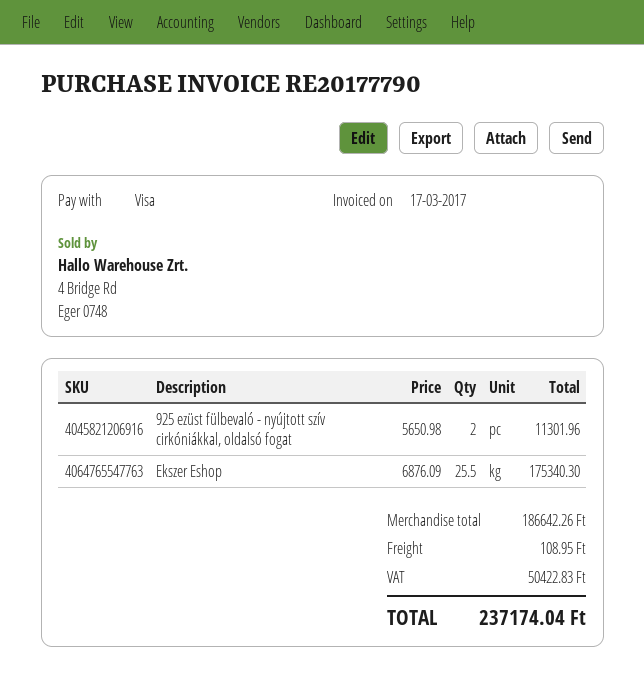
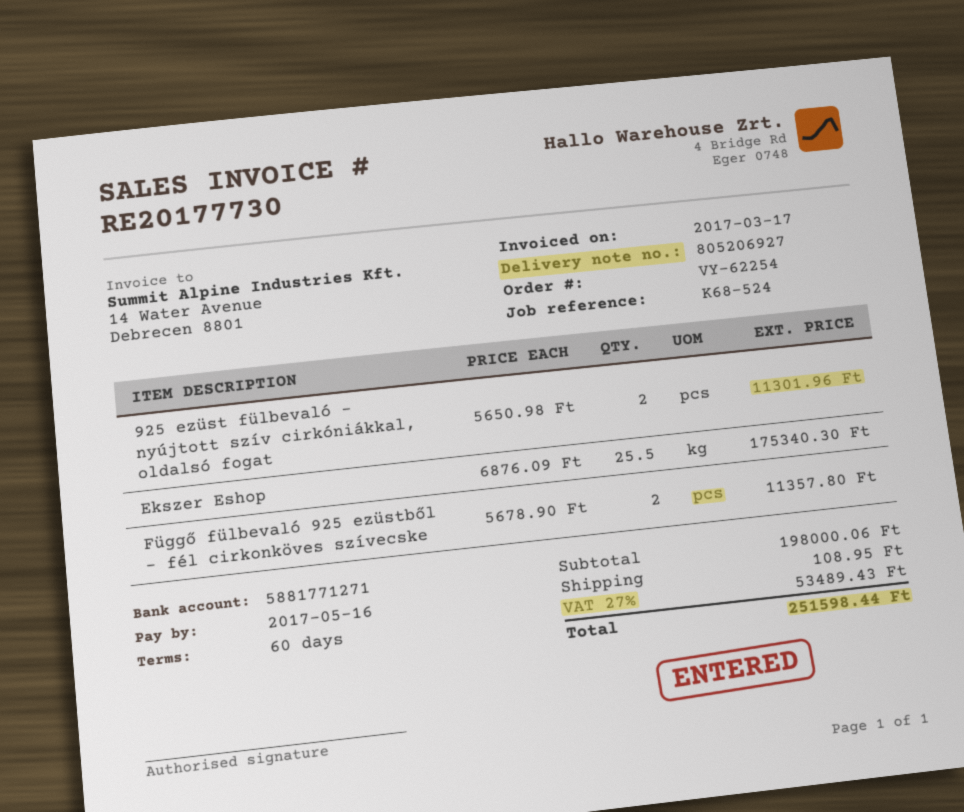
invoice number: RE20177790 -> RE20177730
Függő fülbevaló 925 ezüstből - fél cirkonköves szívecske: none -> 2 x 5678.90 = 11357.80
subtotal: 186642.26 -> 198000.06
tax: 50422.83 -> 53489.43
total: 237174.04 -> 251598.44

